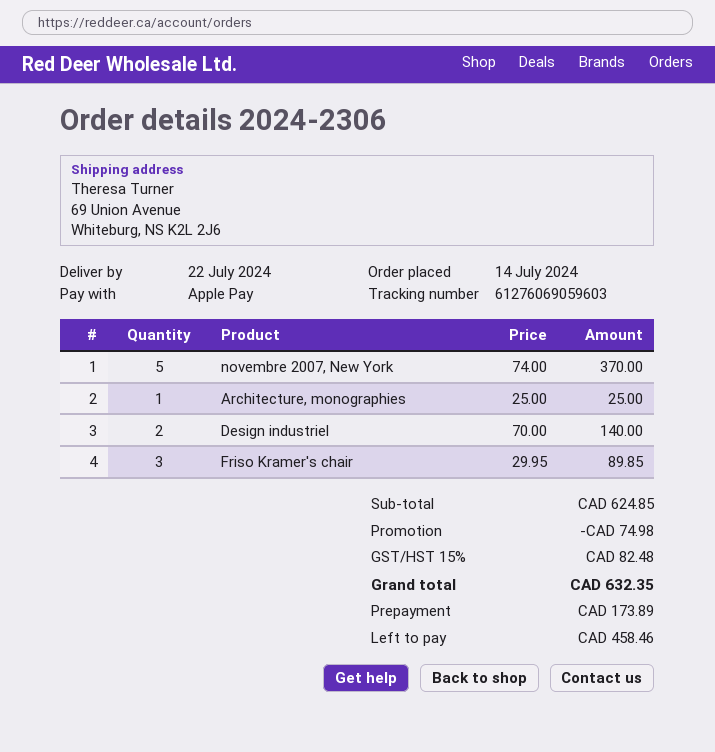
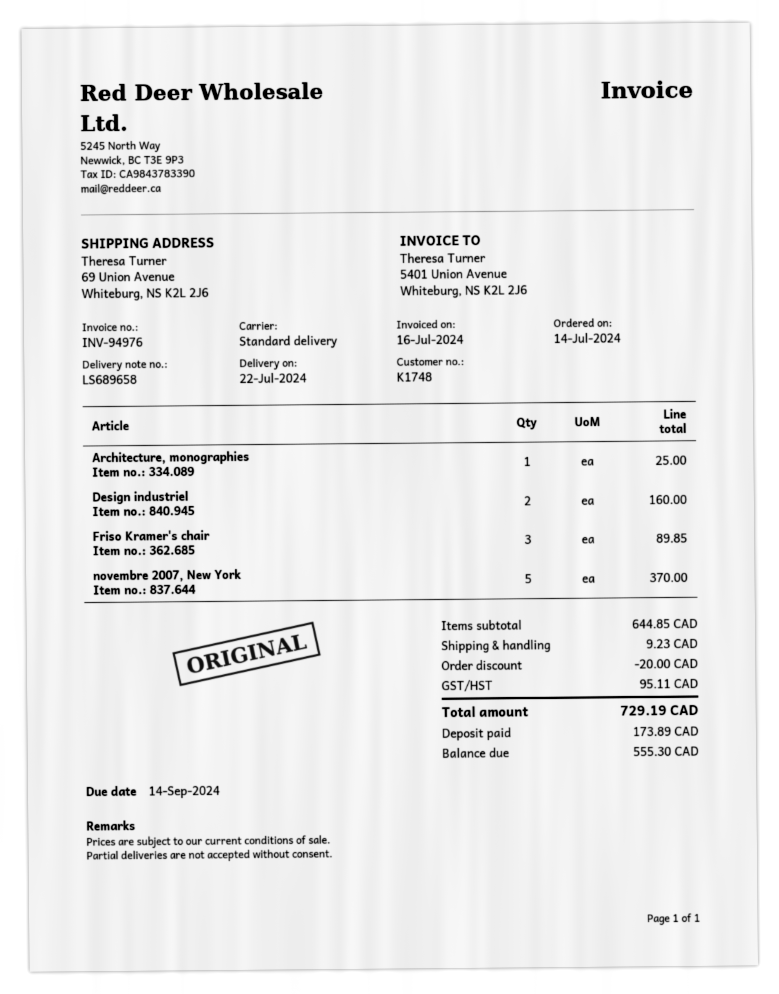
Design industriel: 2 for 140.00 -> 2 for 160.00
subtotal: 624.85 -> 644.85
discount: 74.98 -> 20.00
shipping: none -> 9.23
tax: 82.48 -> 95.11
total: 632.35 -> 729.19
balance: 458.46 -> 555.30

